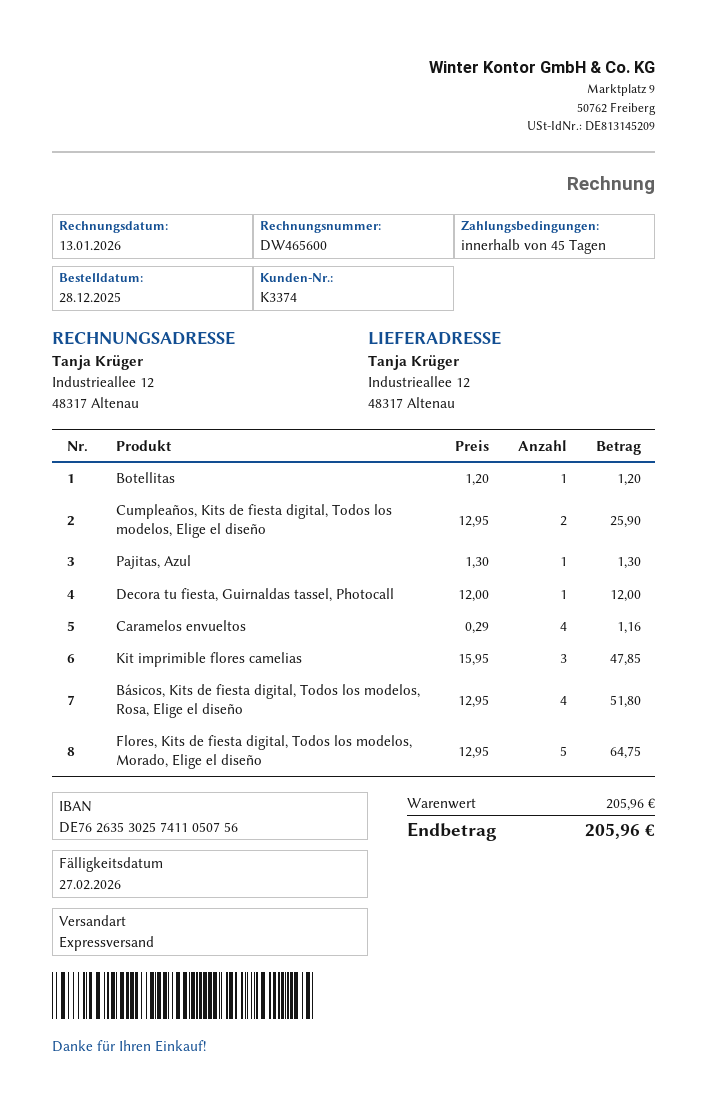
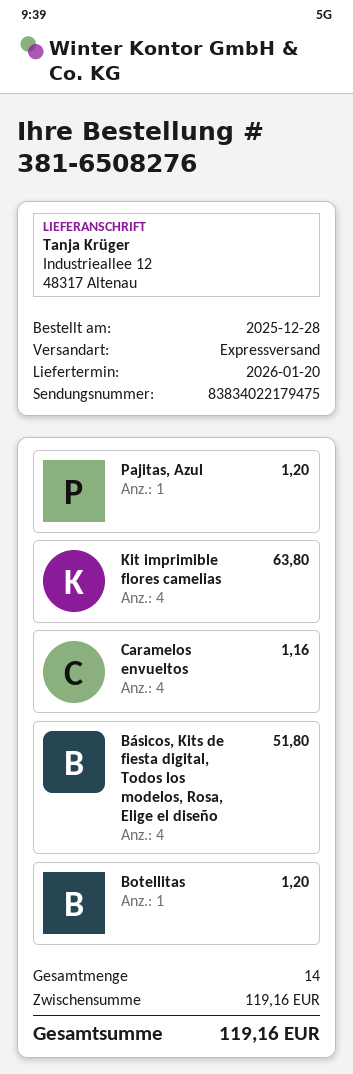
Cumpleaños, Kits de fiesta digital, Todos los modelos, Elige el diseño: 2 for 25.90 -> none
Pajitas, Azul: 1 for 1.30 -> 1 for 1.20
Decora tu fiesta, Guirnaldas tassel, Photocall: 1 for 12.00 -> none
Kit imprimible flores camelias: 3 for 47.85 -> 4 for 63.80
Flores, Kits de fiesta digital, Todos los modelos, Morado, Elige el diseño: 5 for 64.75 -> none
subtotal: 205.96 -> 119.16
total: 205.96 -> 119.16

